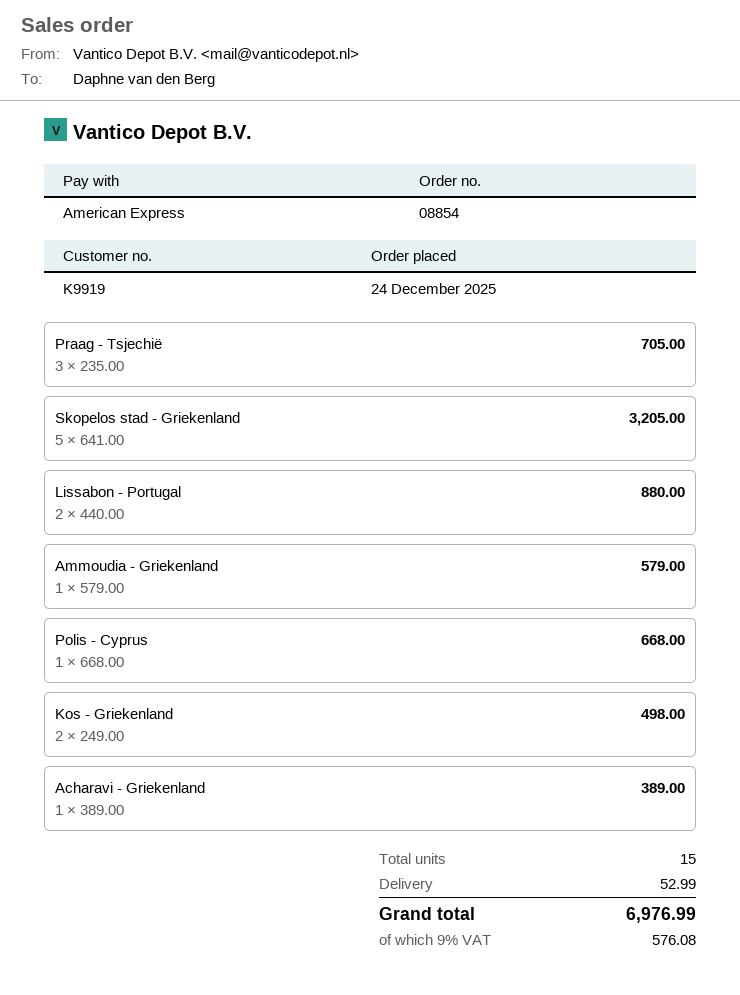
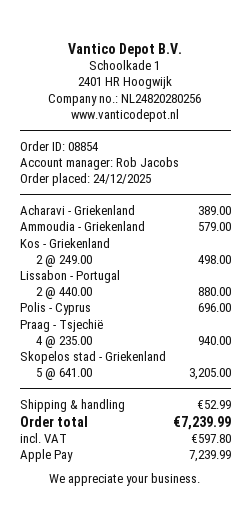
payment method: American Express -> Apple Pay
Praag - Tsjechië: 3 x 235.00 = 705.00 -> 4 x 235.00 = 940.00
Polis - Cyprus: 1 x 668.00 = 668.00 -> 1 x 696.00 = 696.00
tax: 576.08 -> 597.80
total: 6976.99 -> 7239.99

